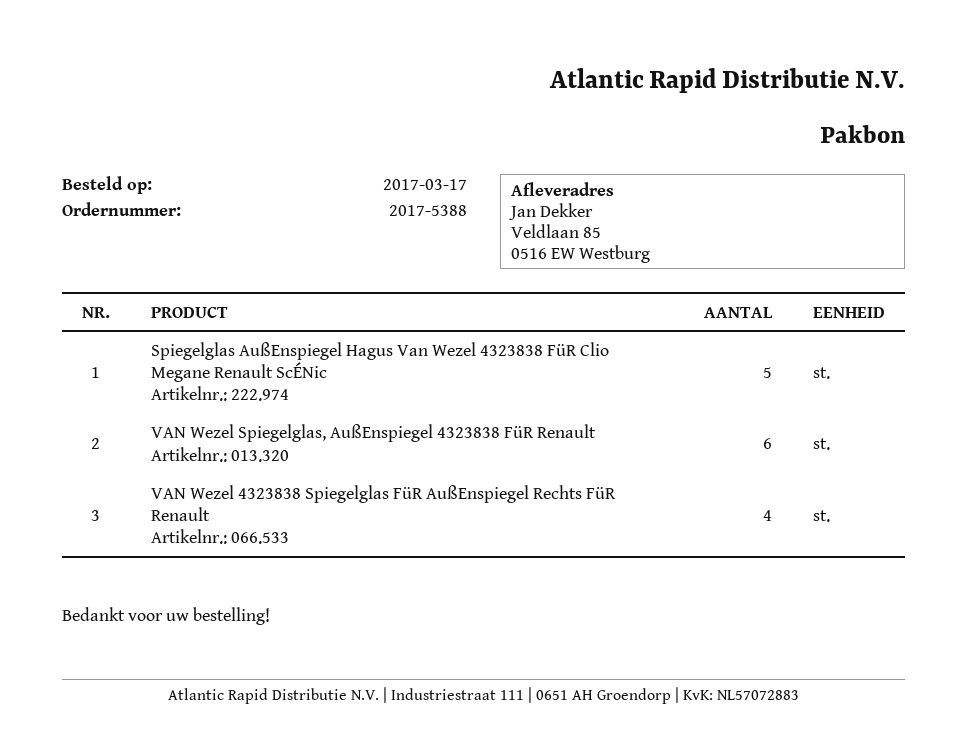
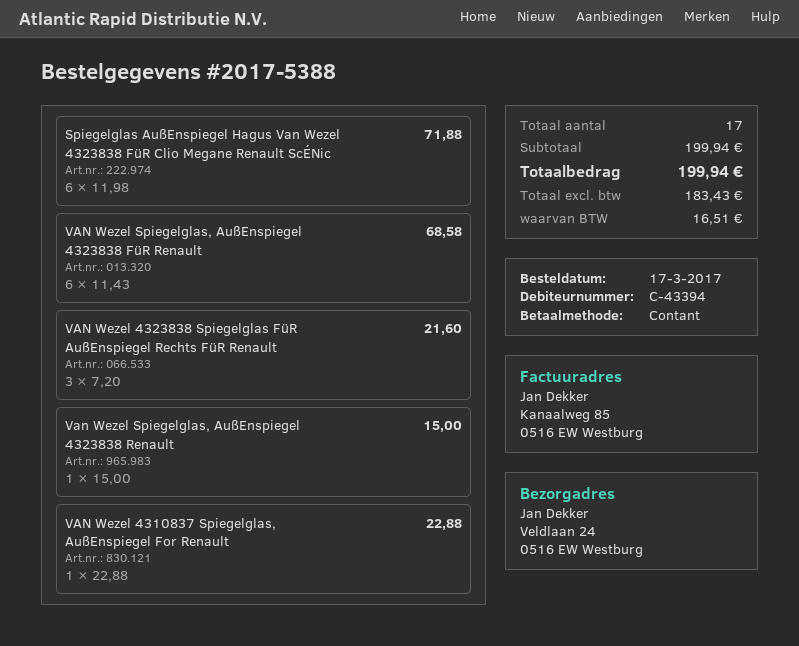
ship to: Veldlaan 85, 0516 EW Westburg -> Veldlaan 24, 0516 EW Westburg
Spiegelglas AußEnspiegel Hagus Van Wezel 4323838 FüR Clio Megane Renault ScÉNic: 5 -> 6
VAN Wezel 4323838 Spiegelglas FüR AußEnspiegel Rechts FüR Renault: 4 -> 3
Van Wezel Spiegelglas, AußEnspiegel 4323838 Renault: none -> 1
VAN Wezel 4310837 Spiegelglas, AußEnspiegel For Renault: none -> 1

